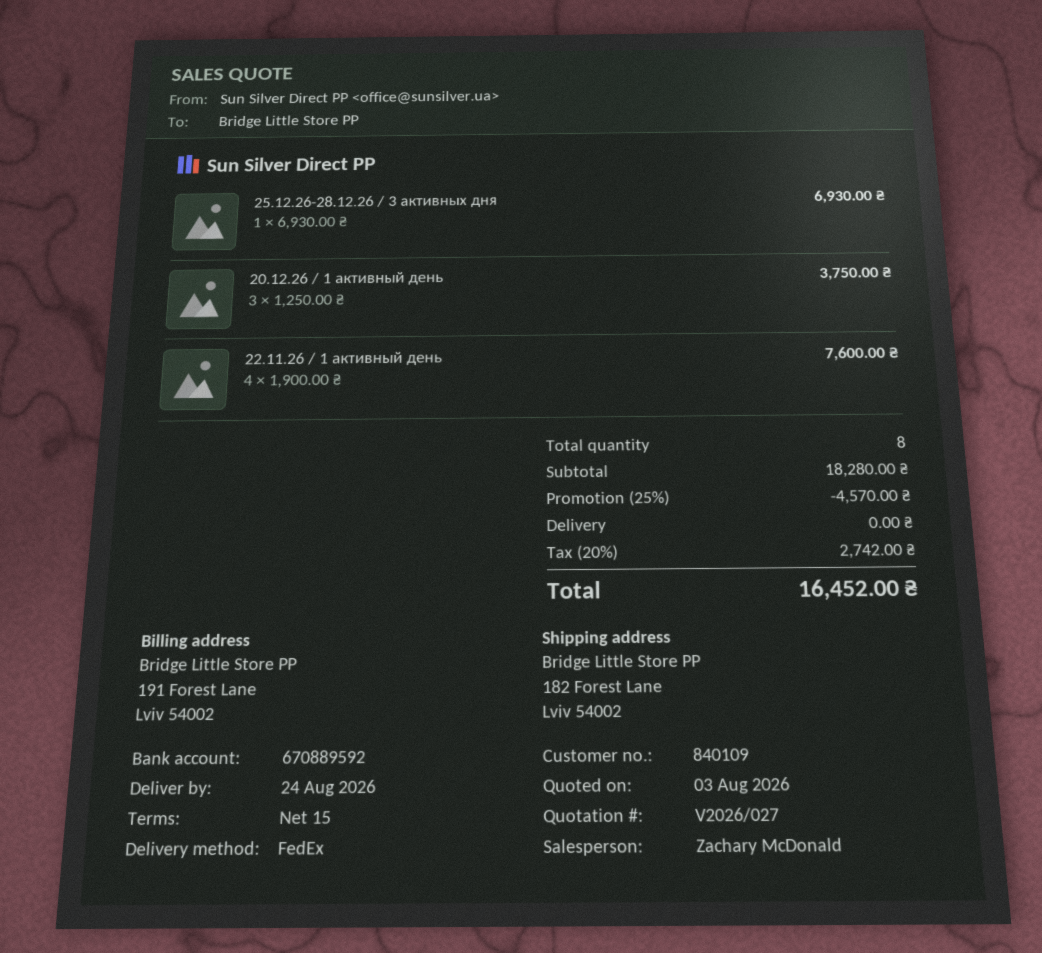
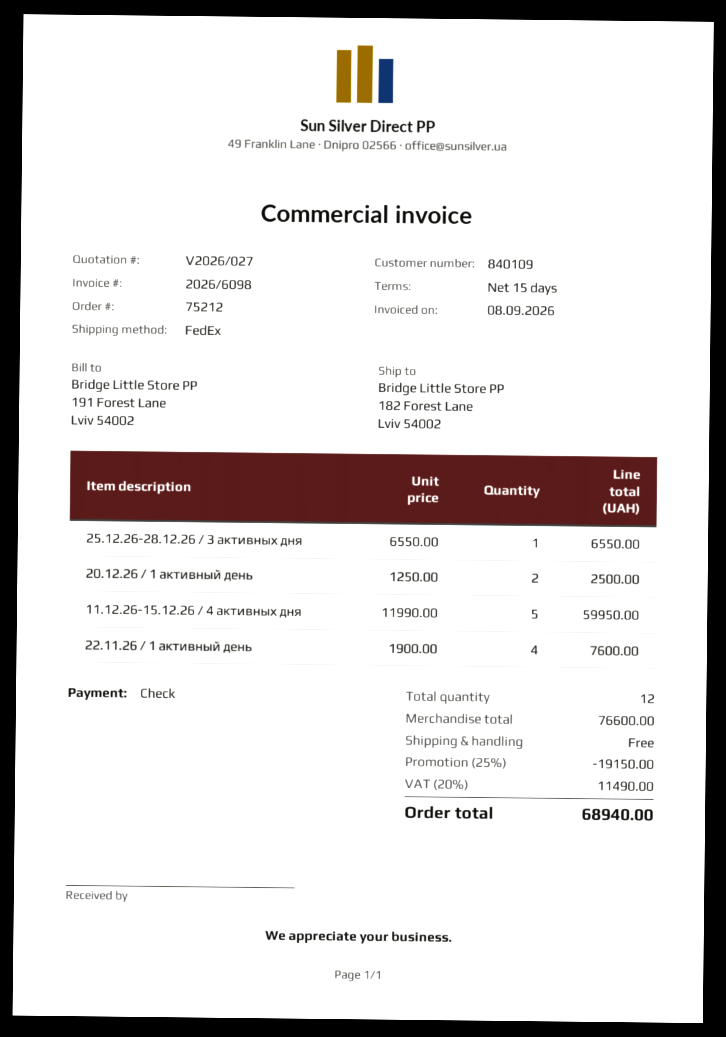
25.12.26-28.12.26 / 3 активных дня: 1 x 6930.00 = 6930.00 -> 1 x 6550.00 = 6550.00
20.12.26 / 1 активный день: 3 x 1250.00 = 3750.00 -> 2 x 1250.00 = 2500.00
11.12.26-15.12.26 / 4 активных дня: none -> 5 x 11990.00 = 59950.00
total quantity: 8 -> 12
subtotal: 18280.00 -> 76600.00
discount: 25% = 4570.00 -> 25% = 19150.00
tax: 20% = 2742.00 -> 20% = 11490.00
total: 16452.00 -> 68940.00

